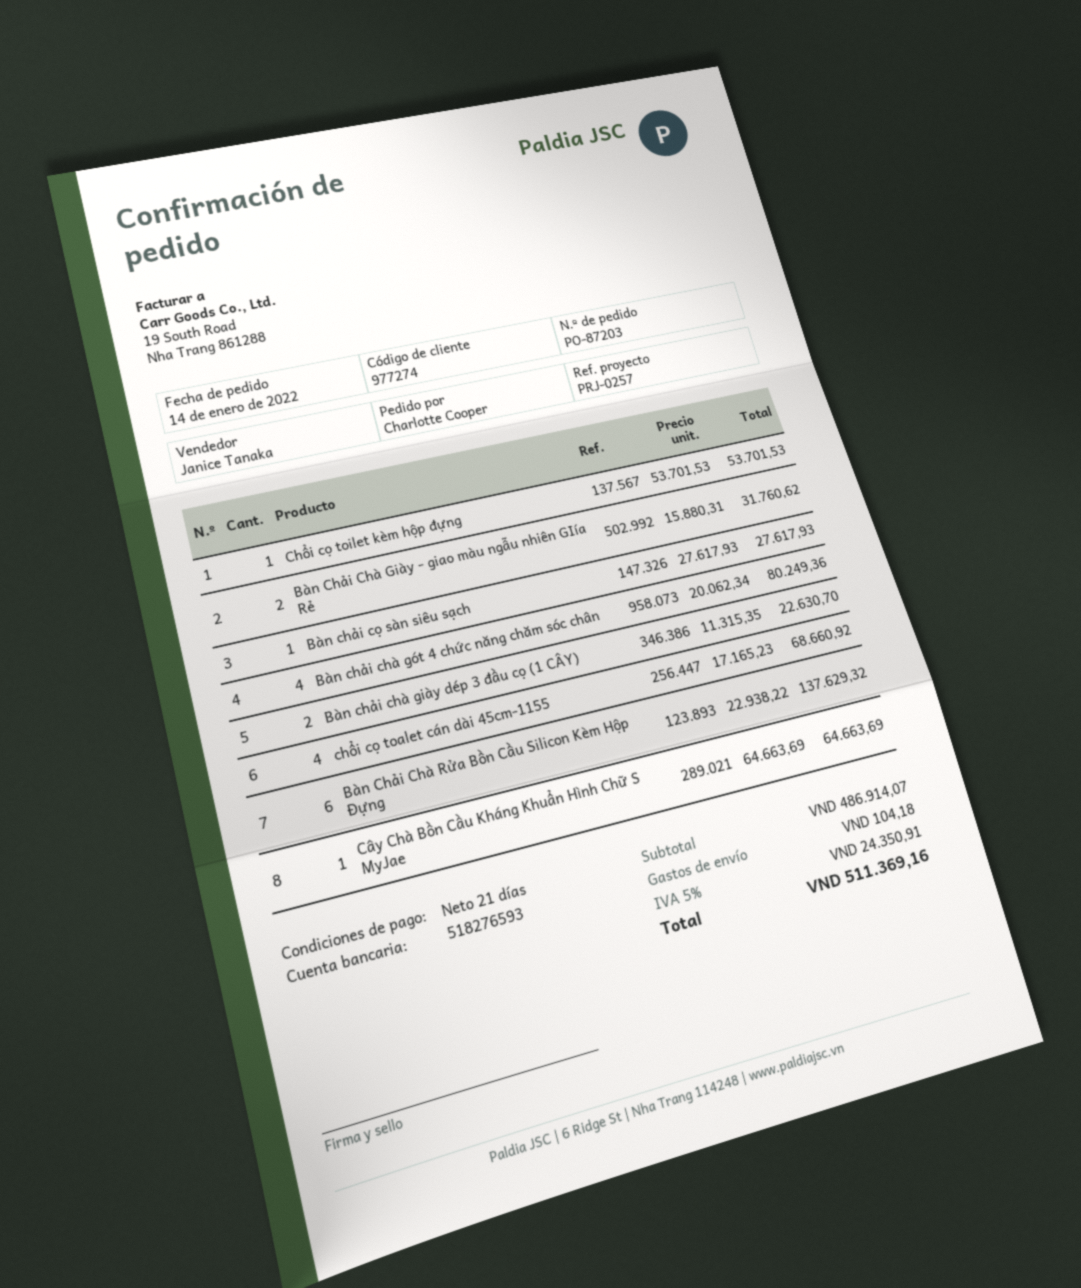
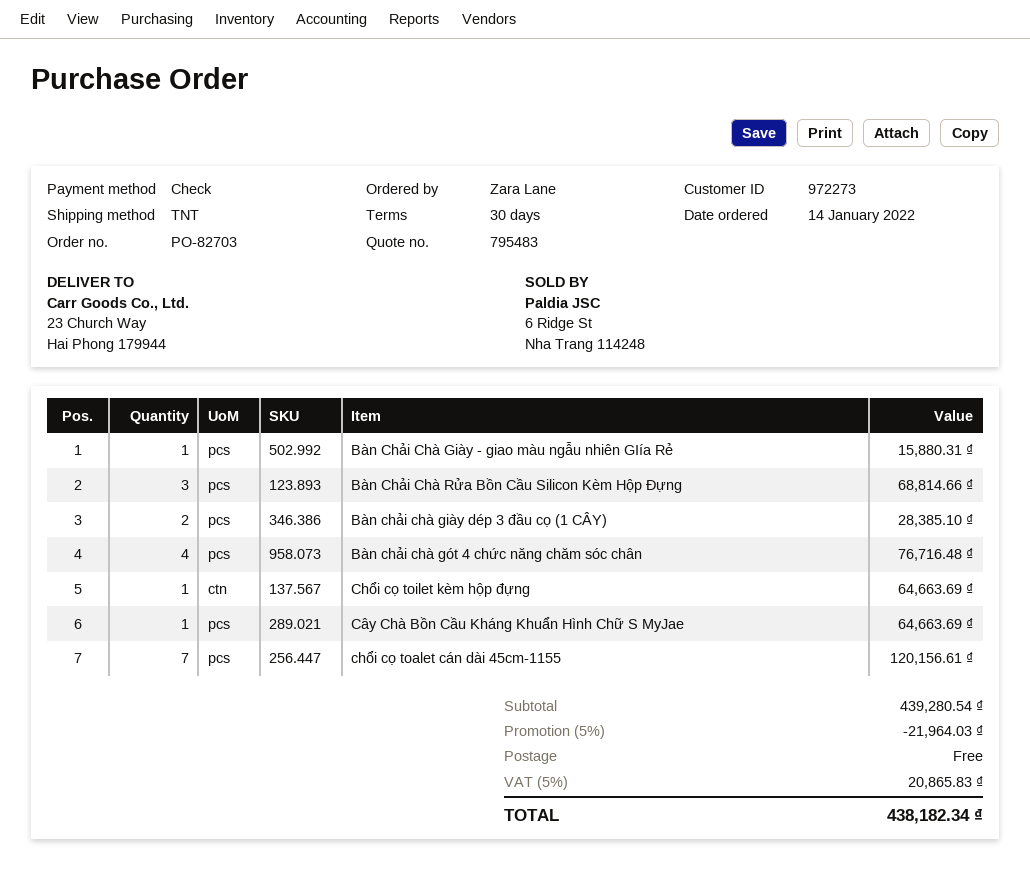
order number: PO-87203 -> PO-82703
payment terms: 21 days -> 30 days
customer number: 977274 -> 972273
ordered by: Charlotte Cooper -> Zara Lane
Chổi cọ toilet kèm hộp đựng: 1 for 53701.53 -> 1 for 64663.69
Bàn Chải Chà Giày - giao màu ngẫu nhiên GIía Rẻ: 2 for 31760.62 -> 1 for 15880.31
Bàn chải cọ sàn siêu sạch: 1 for 27617.93 -> none
Bàn chải chà gót 4 chức năng chăm sóc chân: 4 for 80249.36 -> 4 for 76716.48
Bàn chải chà giày dép 3 đầu cọ (1 CÂY): 2 for 22630.70 -> 2 for 28385.10
chổi cọ toalet cán dài 45cm-1155: 4 for 68660.92 -> 7 for 120156.61
Bàn Chải Chà Rửa Bồn Cầu Silicon Kèm Hộp Đựng: 6 for 137629.32 -> 3 for 68814.66
subtotal: 486914.07 -> 439280.54
discount: none -> 5% = 21964.03
shipping: 104.18 -> 0.00
tax: 5% = 24350.91 -> 5% = 20865.83
total: 511369.16 -> 438182.34

